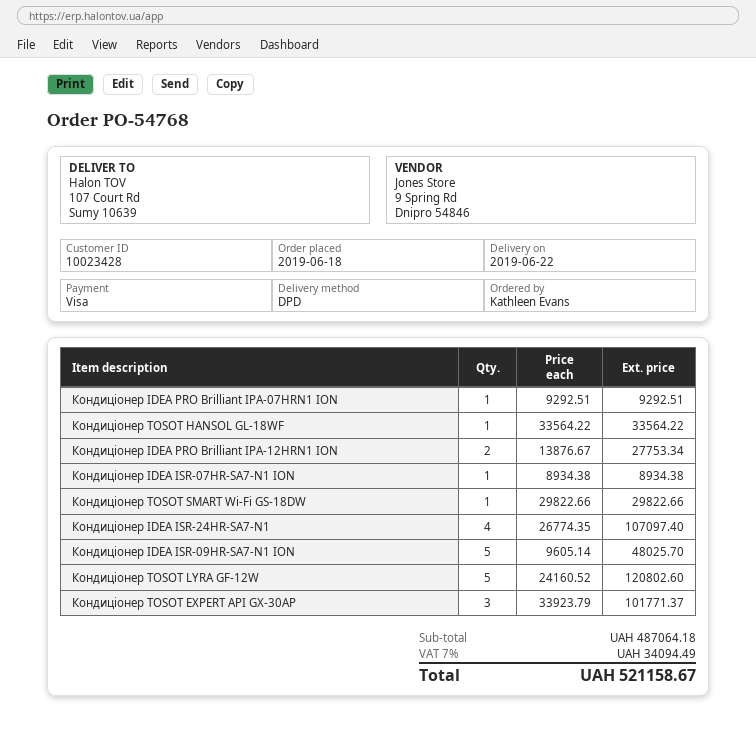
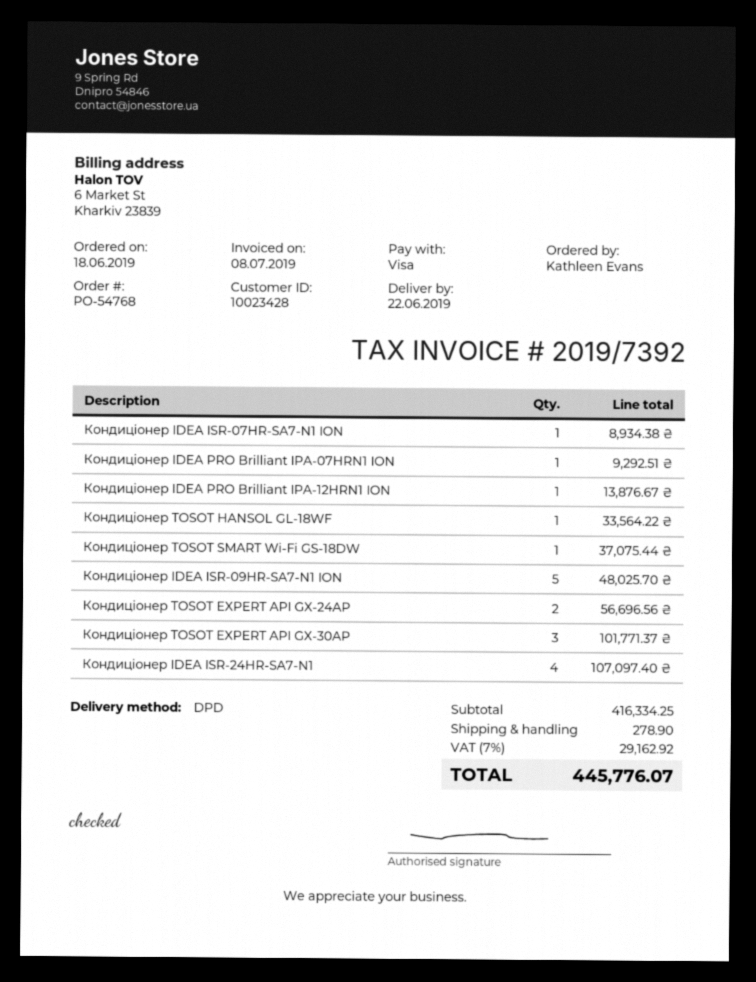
Кондиціонер IDEA PRO Brilliant IPA-12HRN1 ION: 2 for 27753.34 -> 1 for 13876.67
Кондиціонер TOSOT SMART Wi-Fi GS-18DW: 1 for 29822.66 -> 1 for 37075.44
Кондиціонер TOSOT LYRA GF-12W: 5 for 120802.60 -> none
Кондиціонер TOSOT EXPERT API GX-24AP: none -> 2 for 56696.56
subtotal: 487064.18 -> 416334.25
shipping: none -> 278.90
tax: 7% = 34094.49 -> 7% = 29162.92
total: 521158.67 -> 445776.07

